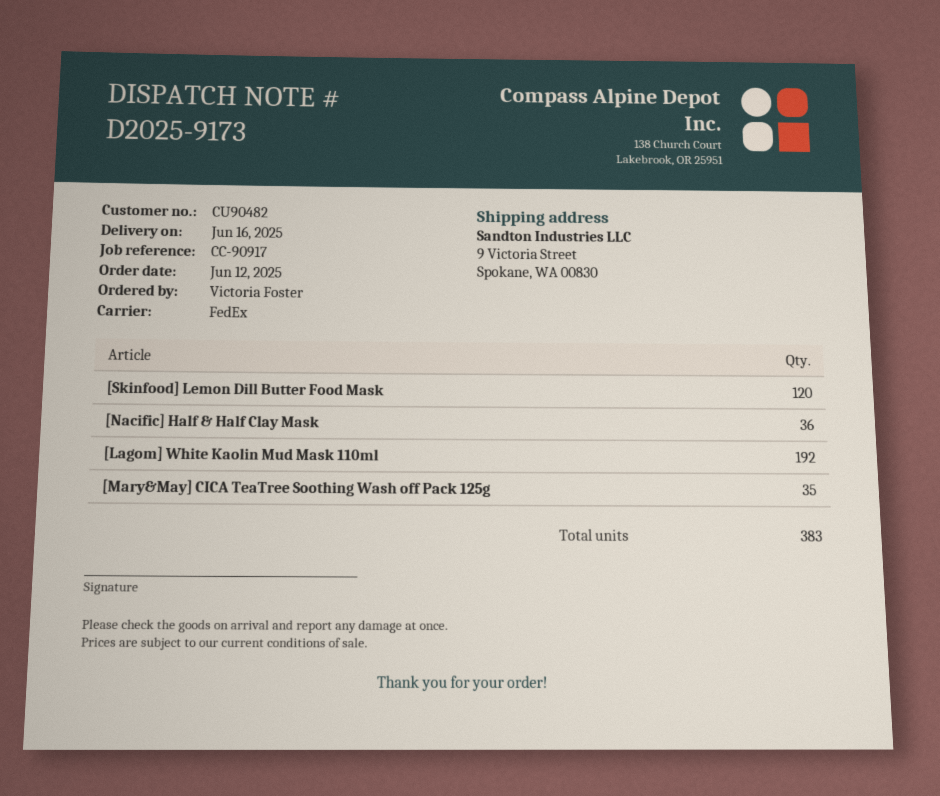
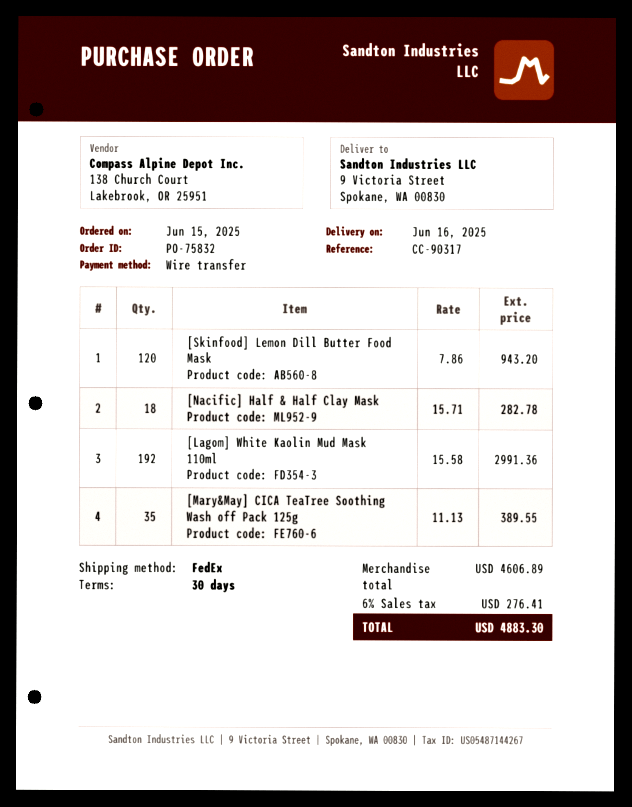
order date: 2025-06-12 -> 2025-06-15
reference: CC-90917 -> CC-90317
[Nacific] Half & Half Clay Mask: 36 -> 18

